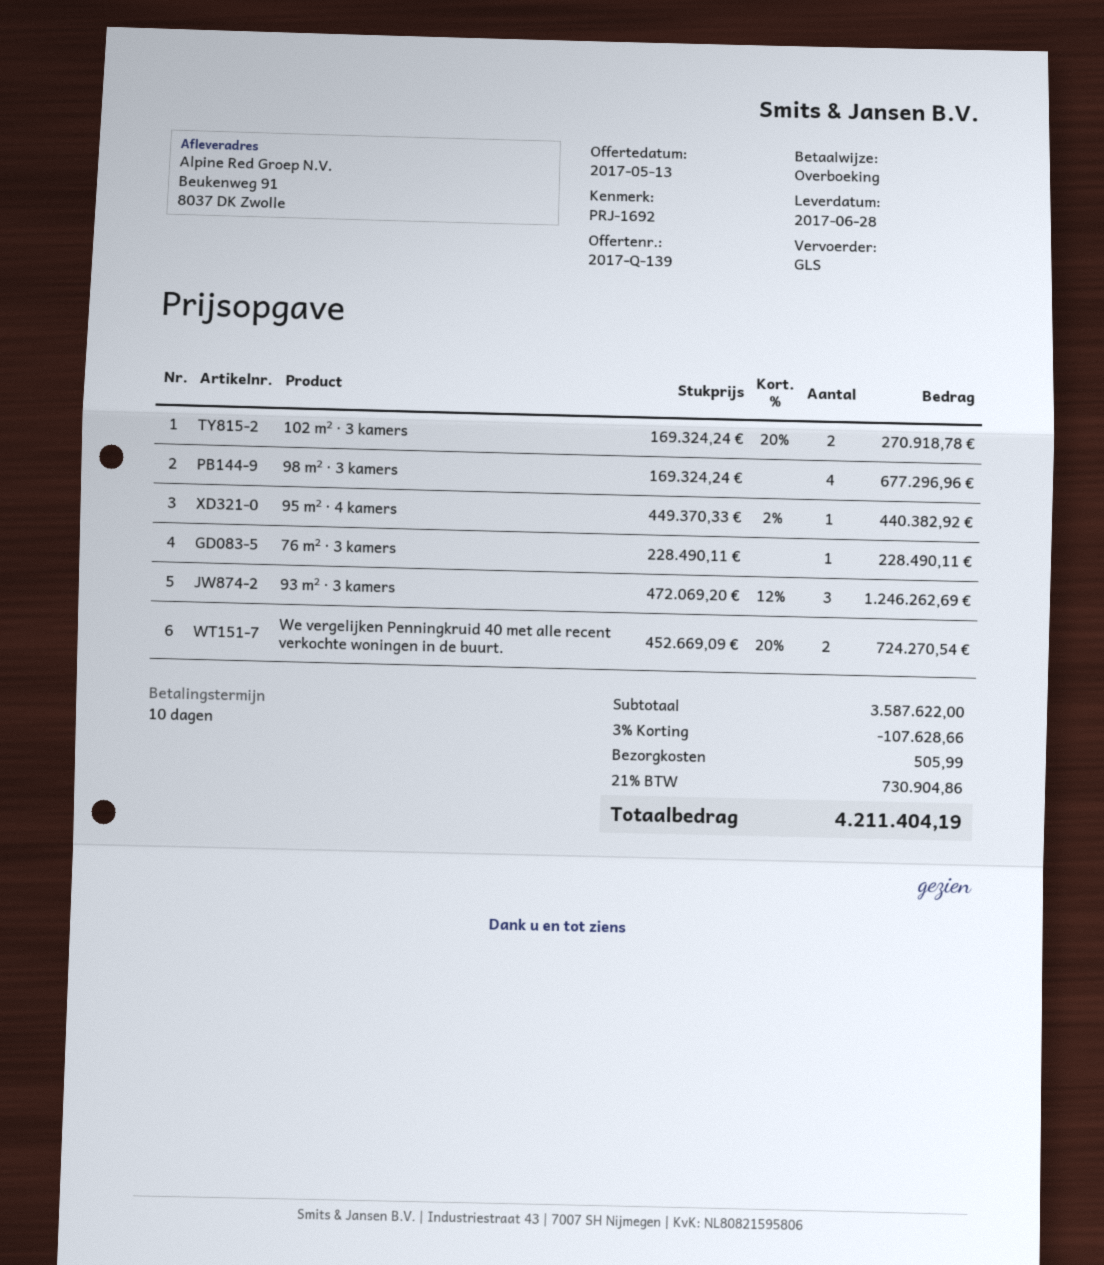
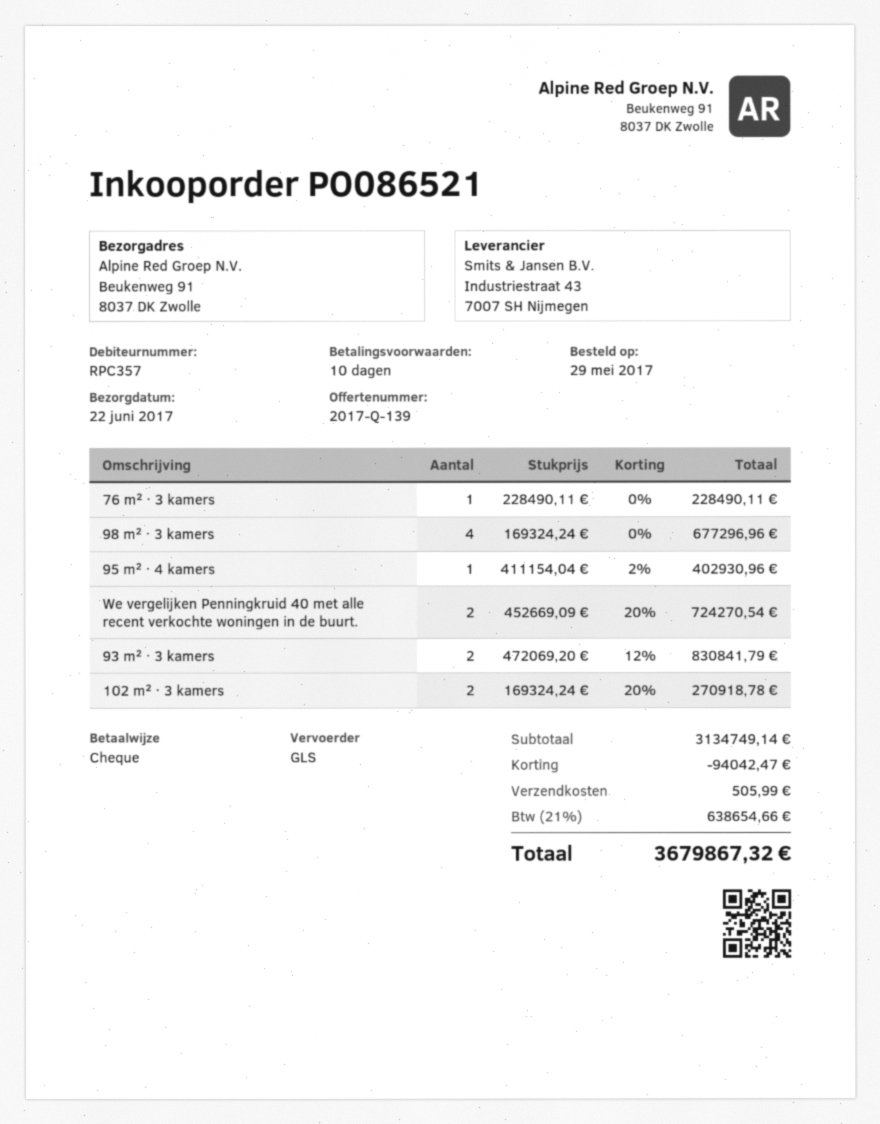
delivery date: 2017-06-28 -> 2017-06-22
payment method: bank transfer -> cheque
95 m² · 4 kamers: 1 x 449370.33 - 2% = 440382.92 -> 1 x 411154.04 - 2% = 402930.96
93 m² · 3 kamers: 3 x 472069.20 - 12% = 1246262.69 -> 2 x 472069.20 - 12% = 830841.79
subtotal: 3587622.00 -> 3134749.14
discount: 107628.66 -> 94042.47
tax: 21% = 730904.86 -> 21% = 638654.66
total: 4211404.19 -> 3679867.32

